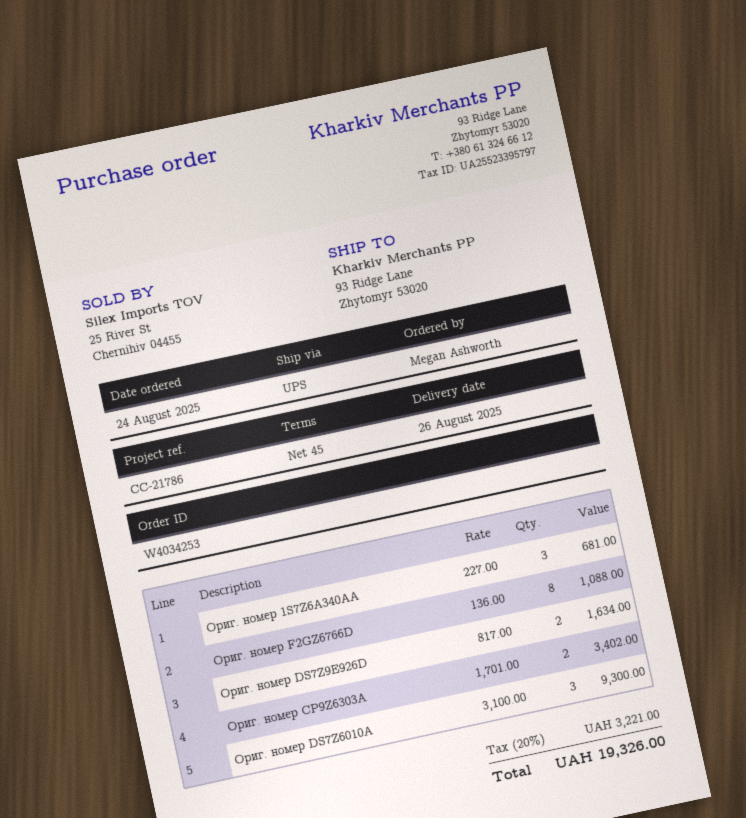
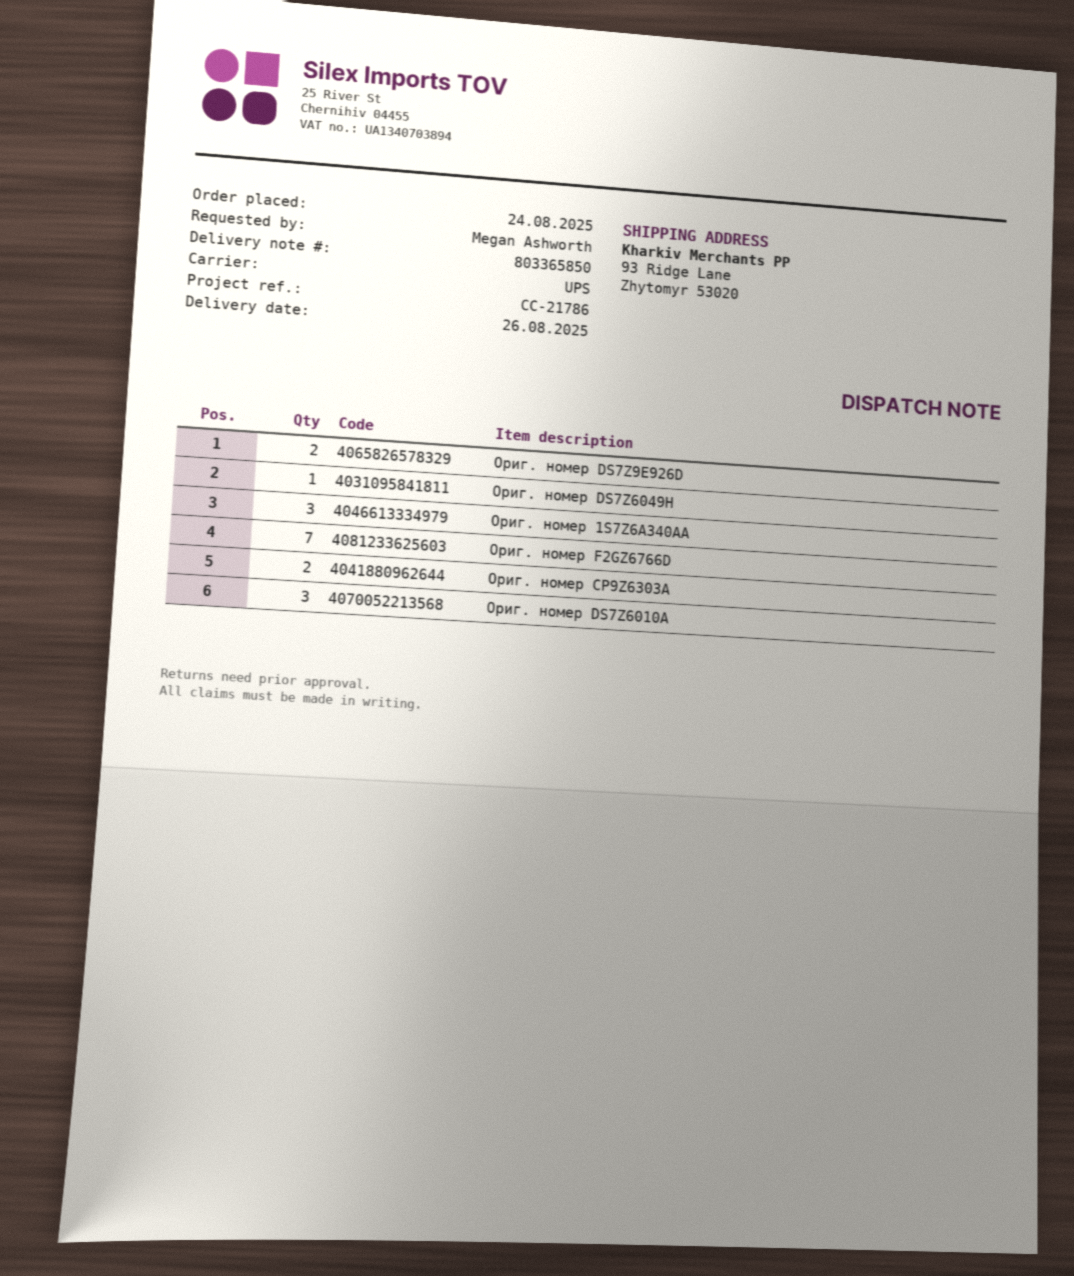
Ориг. номер F2GZ6766D: 8 -> 7
Ориг. номер DS7Z6049H: none -> 1

